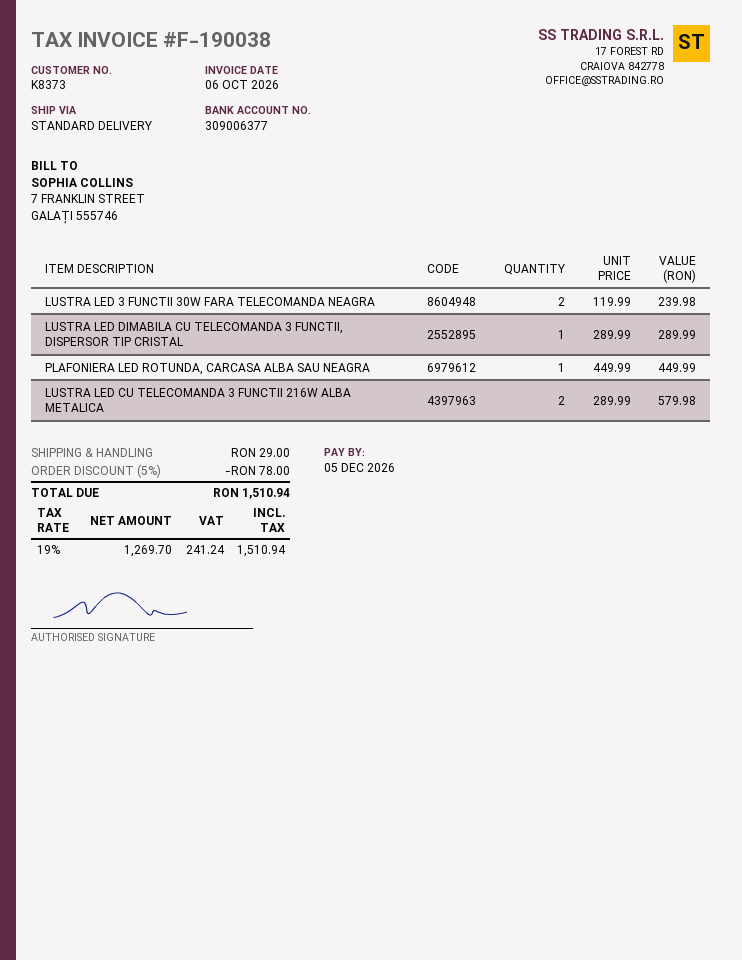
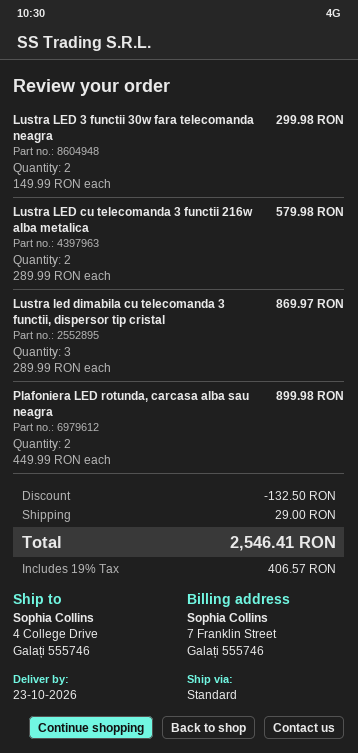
LUSTRA LED 3 FUNCTII 30W FARA TELECOMANDA NEAGRA: 2 x 119.99 = 239.98 -> 2 x 149.99 = 299.98
LUSTRA LED DIMABILA CU TELECOMANDA 3 FUNCTII, DISPERSOR TIP CRISTAL: 1 x 289.99 = 289.99 -> 3 x 289.99 = 869.97
PLAFONIERA LED ROTUNDA, CARCASA ALBA SAU NEAGRA: 1 x 449.99 = 449.99 -> 2 x 449.99 = 899.98
discount: 78.00 -> 132.50
tax: 19% = 241.24 -> 19% = 406.57
total: 1510.94 -> 2546.41

